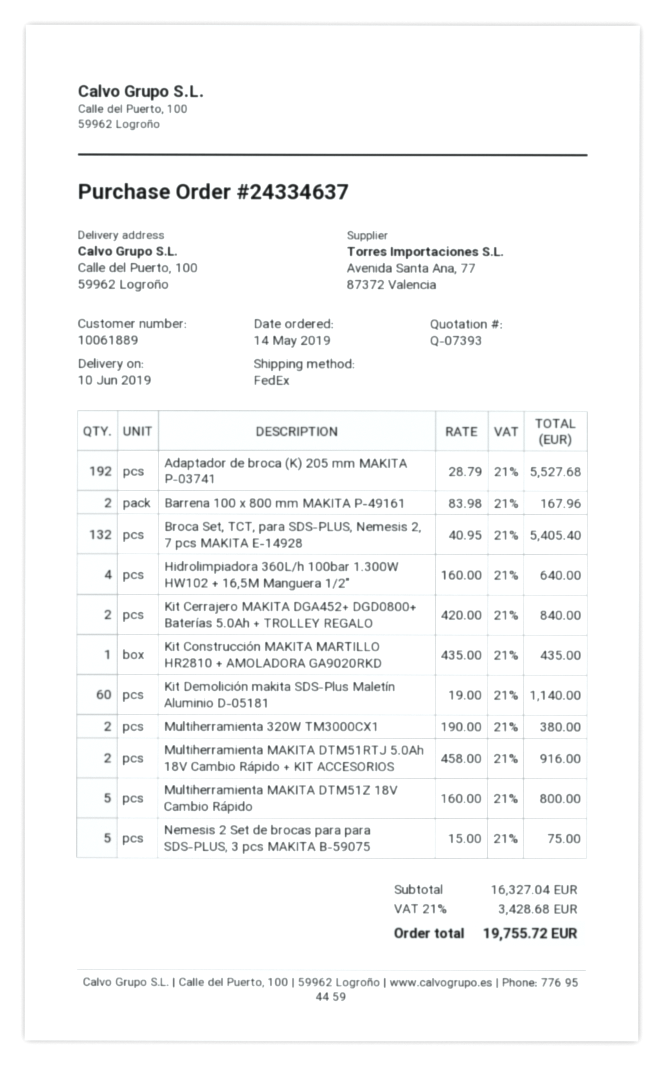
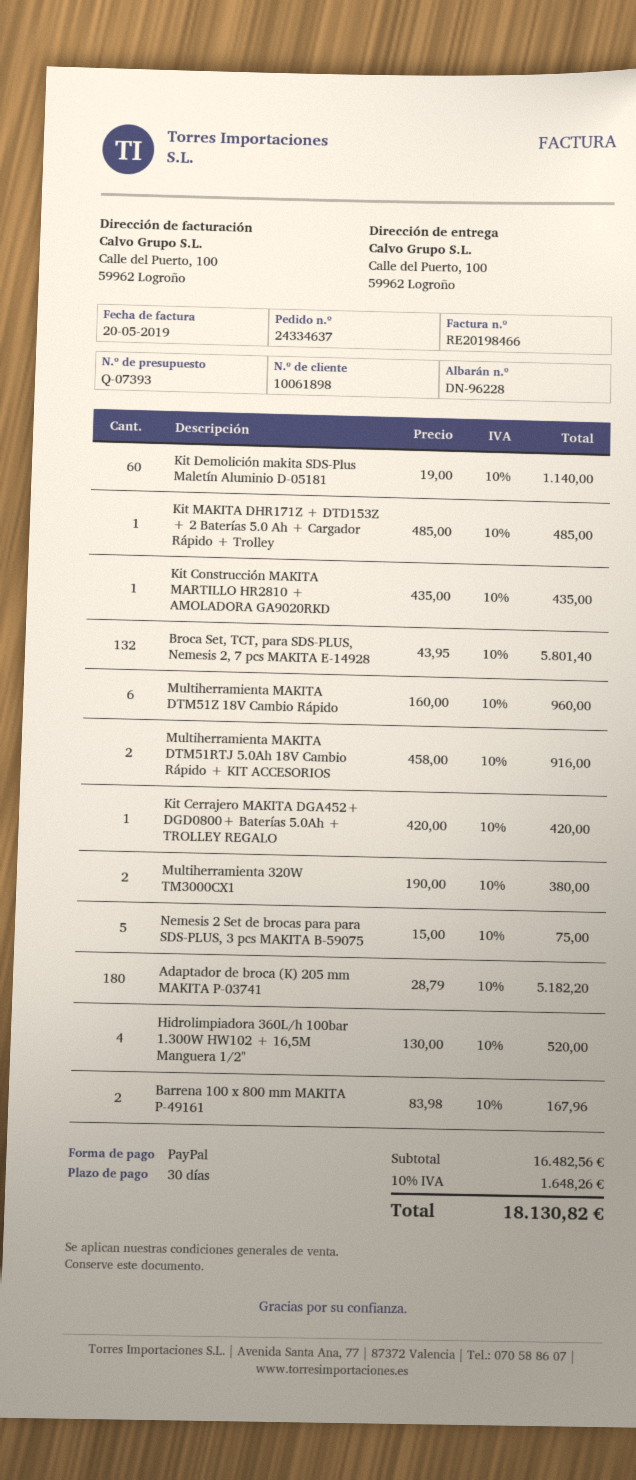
customer number: 10061889 -> 10061898
Adaptador de broca (K) 205 mm MAKITA P-03741: 192 x 28.79 = 5527.68 -> 180 x 28.79 = 5182.20
Broca Set, TCT, para SDS-PLUS, Nemesis 2, 7 pcs MAKITA E-14928: 132 x 40.95 = 5405.40 -> 132 x 43.95 = 5801.40
Hidrolimpiadora 360L/h 100bar 1.300W HW102 + 16,5M Manguera 1/2": 4 x 160.00 = 640.00 -> 4 x 130.00 = 520.00
Kit Cerrajero MAKITA DGA452+ DGD0800+ Baterías 5.0Ah + TROLLEY REGALO: 2 x 420.00 = 840.00 -> 1 x 420.00 = 420.00
Multiherramienta MAKITA DTM51Z 18V Cambio Rápido: 5 x 160.00 = 800.00 -> 6 x 160.00 = 960.00
Kit MAKITA DHR171Z + DTD153Z + 2 Baterías 5.0 Ah + Cargador Rápido + Trolley: none -> 1 x 485.00 = 485.00
subtotal: 16327.04 -> 16482.56
tax: 21% = 3428.68 -> 10% = 1648.26
total: 19755.72 -> 18130.82

